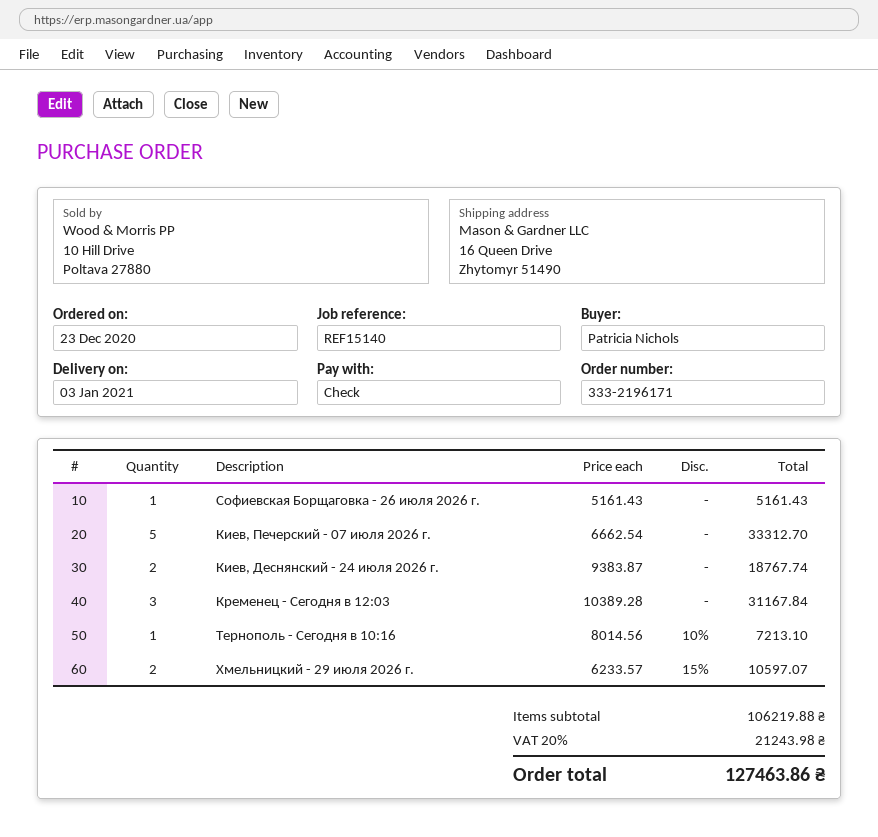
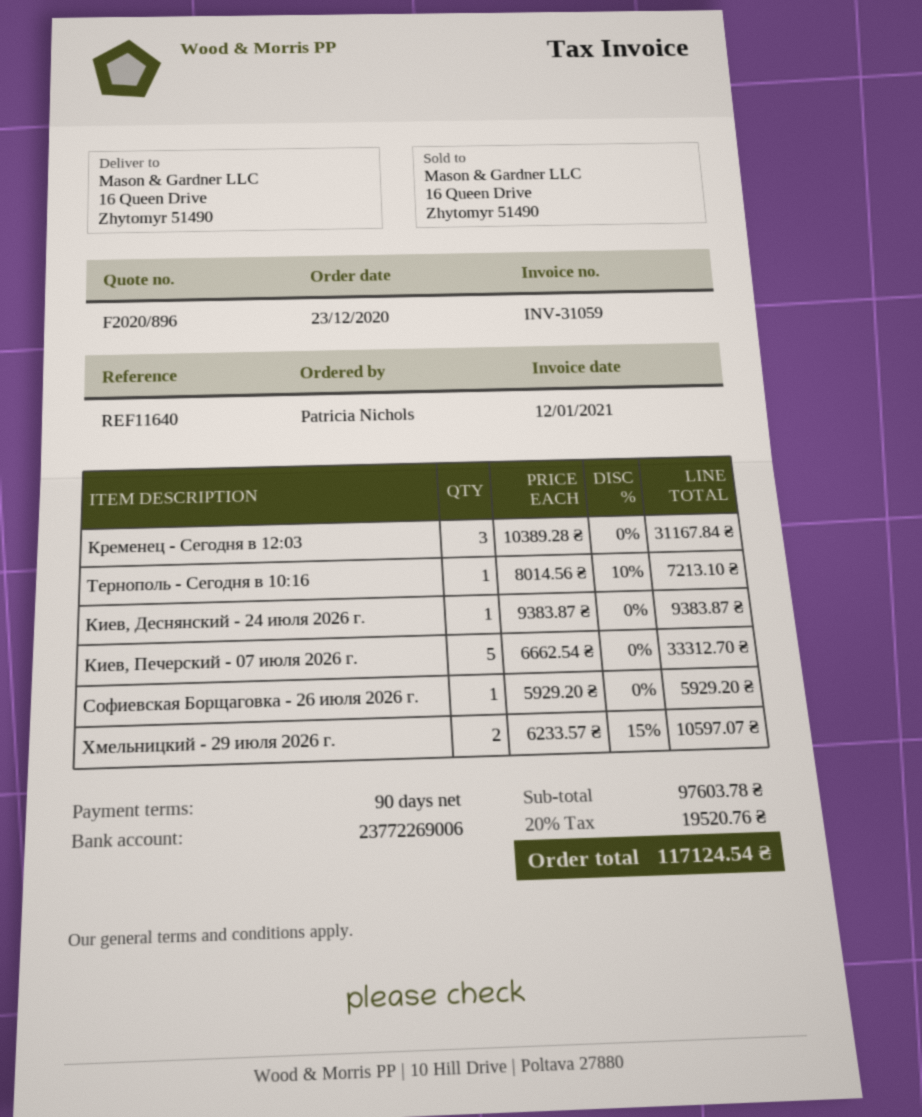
reference: REF15140 -> REF11640
Софиевская Борщаговка - 26 июля 2026 г.: 1 x 5161.43 = 5161.43 -> 1 x 5929.20 = 5929.20
Киев, Деснянский - 24 июля 2026 г.: 2 x 9383.87 = 18767.74 -> 1 x 9383.87 = 9383.87
subtotal: 106219.88 -> 97603.78
tax: 20% = 21243.98 -> 20% = 19520.76
total: 127463.86 -> 117124.54

